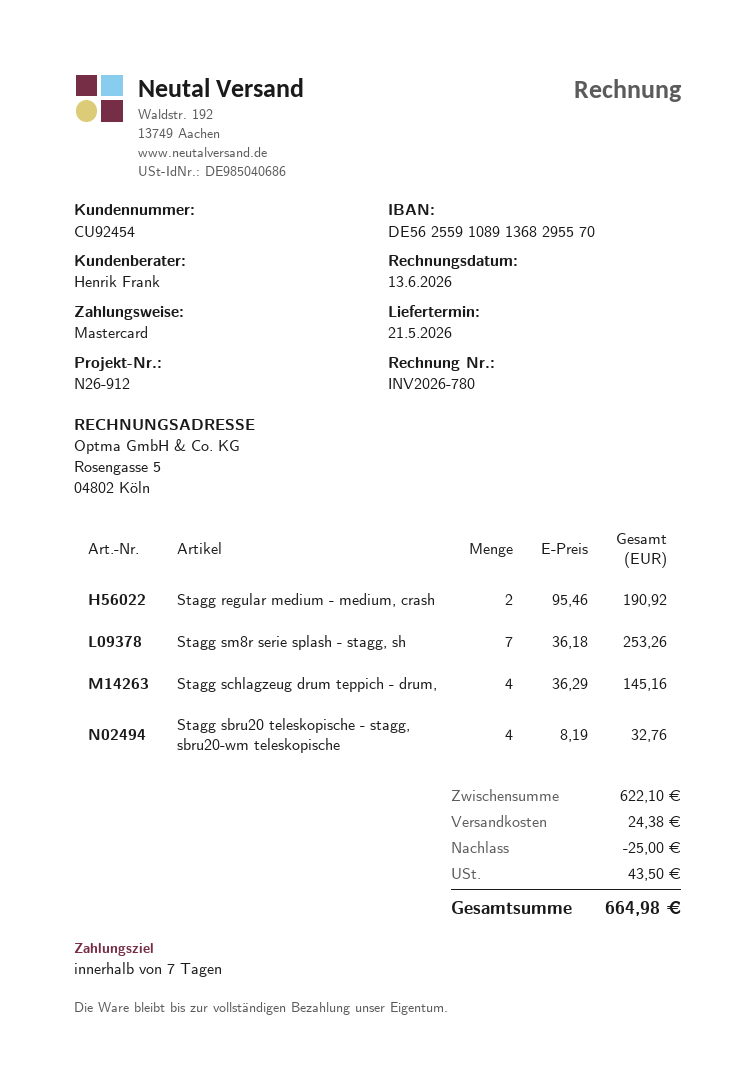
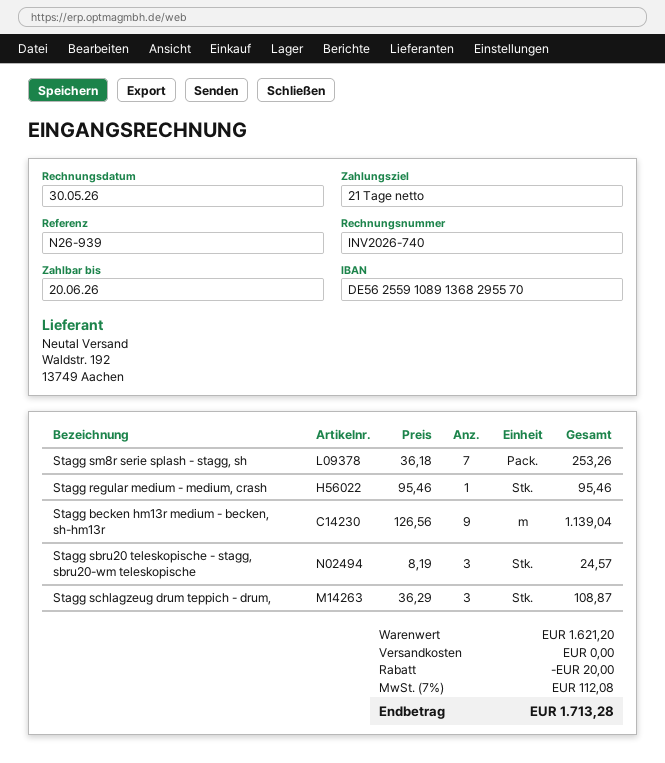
invoice number: INV2026-780 -> INV2026-740
invoice date: 2026-06-13 -> 2026-05-30
payment terms: 7 days -> 21 days
reference: N26-912 -> N26-939
Stagg regular medium - medium, crash: 2 x 95.46 = 190.92 -> 1 x 95.46 = 95.46
Stagg schlagzeug drum teppich - drum,: 4 x 36.29 = 145.16 -> 3 x 36.29 = 108.87
Stagg sbru20 teleskopische - stagg, sbru20-wm teleskopische: 4 x 8.19 = 32.76 -> 3 x 8.19 = 24.57
Stagg becken hm13r medium - becken, sh-hm13r: none -> 9 x 126.56 = 1139.04
subtotal: 622.10 -> 1621.20
discount: 25.00 -> 20.00
shipping: 24.38 -> 0.00
tax: 43.50 -> 112.08
total: 664.98 -> 1713.28

